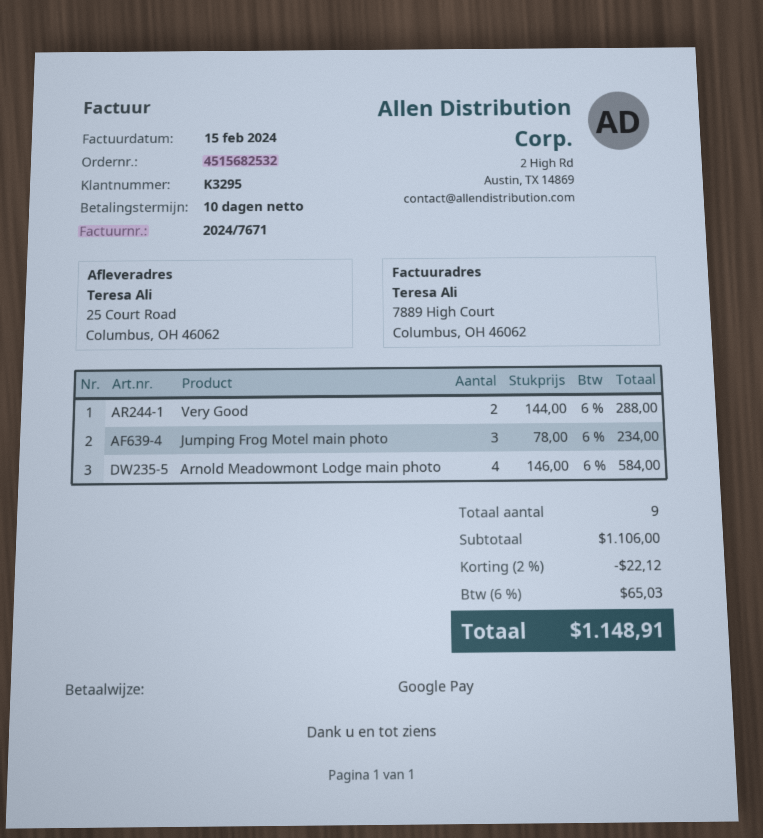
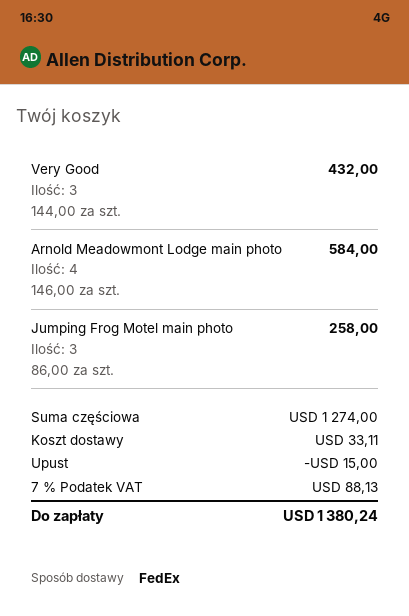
Very Good: 2 x 144.00 = 288.00 -> 3 x 144.00 = 432.00
Jumping Frog Motel main photo: 3 x 78.00 = 234.00 -> 3 x 86.00 = 258.00
subtotal: 1106.00 -> 1274.00
discount: 22.12 -> 15.00
shipping: none -> 33.11
tax: 6% = 65.03 -> 7% = 88.13
total: 1148.91 -> 1380.24

